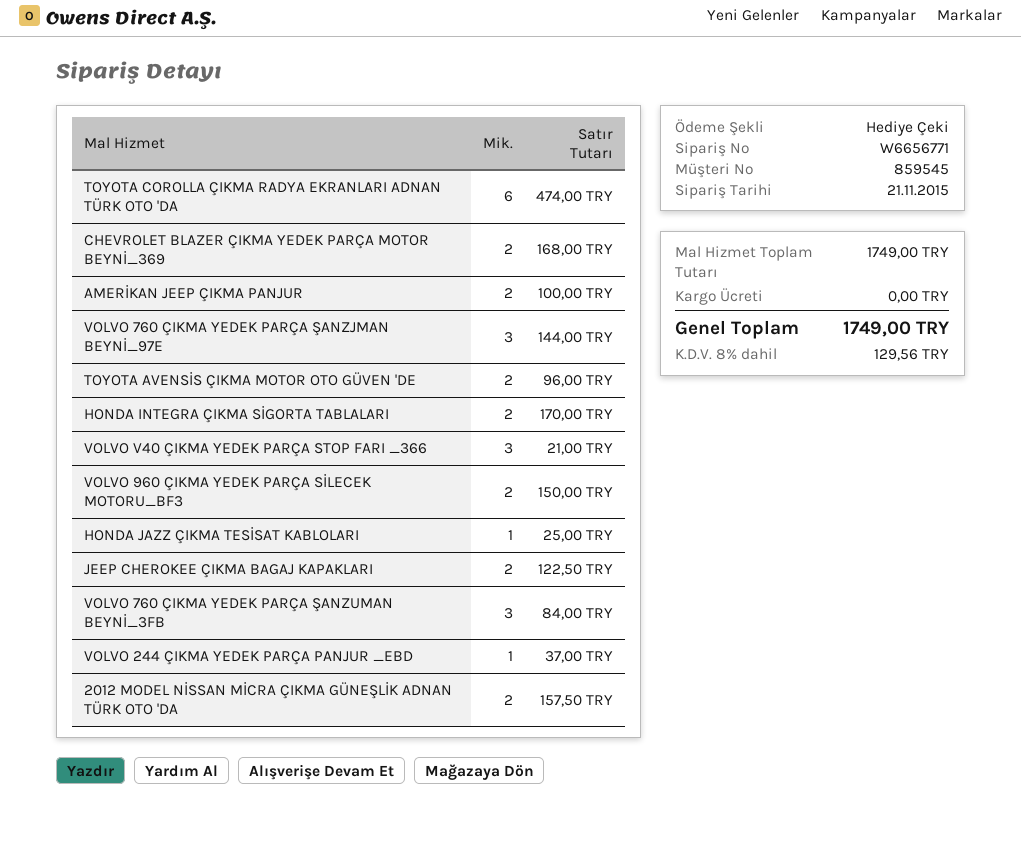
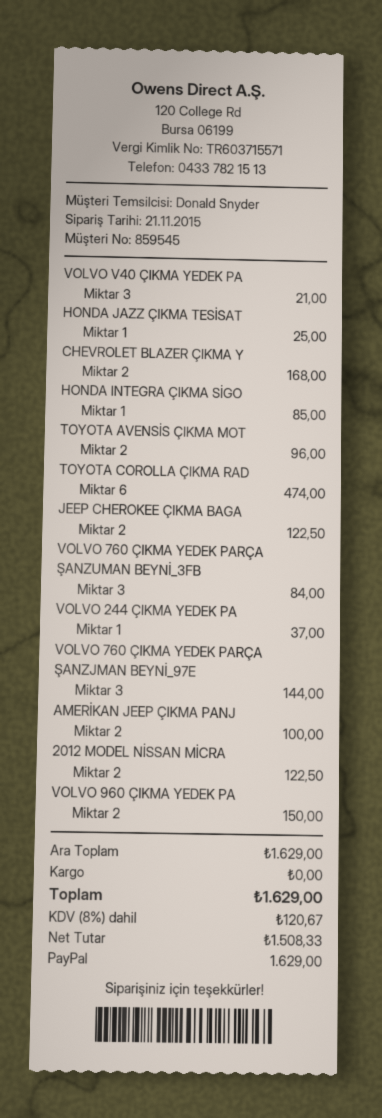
payment method: gift card -> PayPal
HONDA INTEGRA ÇIKMA SİGORTA TABLALARI: 2 for 170.00 -> 1 for 85.00
2012 MODEL NİSSAN MİCRA ÇIKMA GÜNEŞLİK ADNAN TÜRK OTO 'DA: 2 for 157.50 -> 2 for 122.50
subtotal: 1749.00 -> 1629.00
tax: 8% = 129.56 -> 8% = 120.67
total: 1749.00 -> 1629.00

